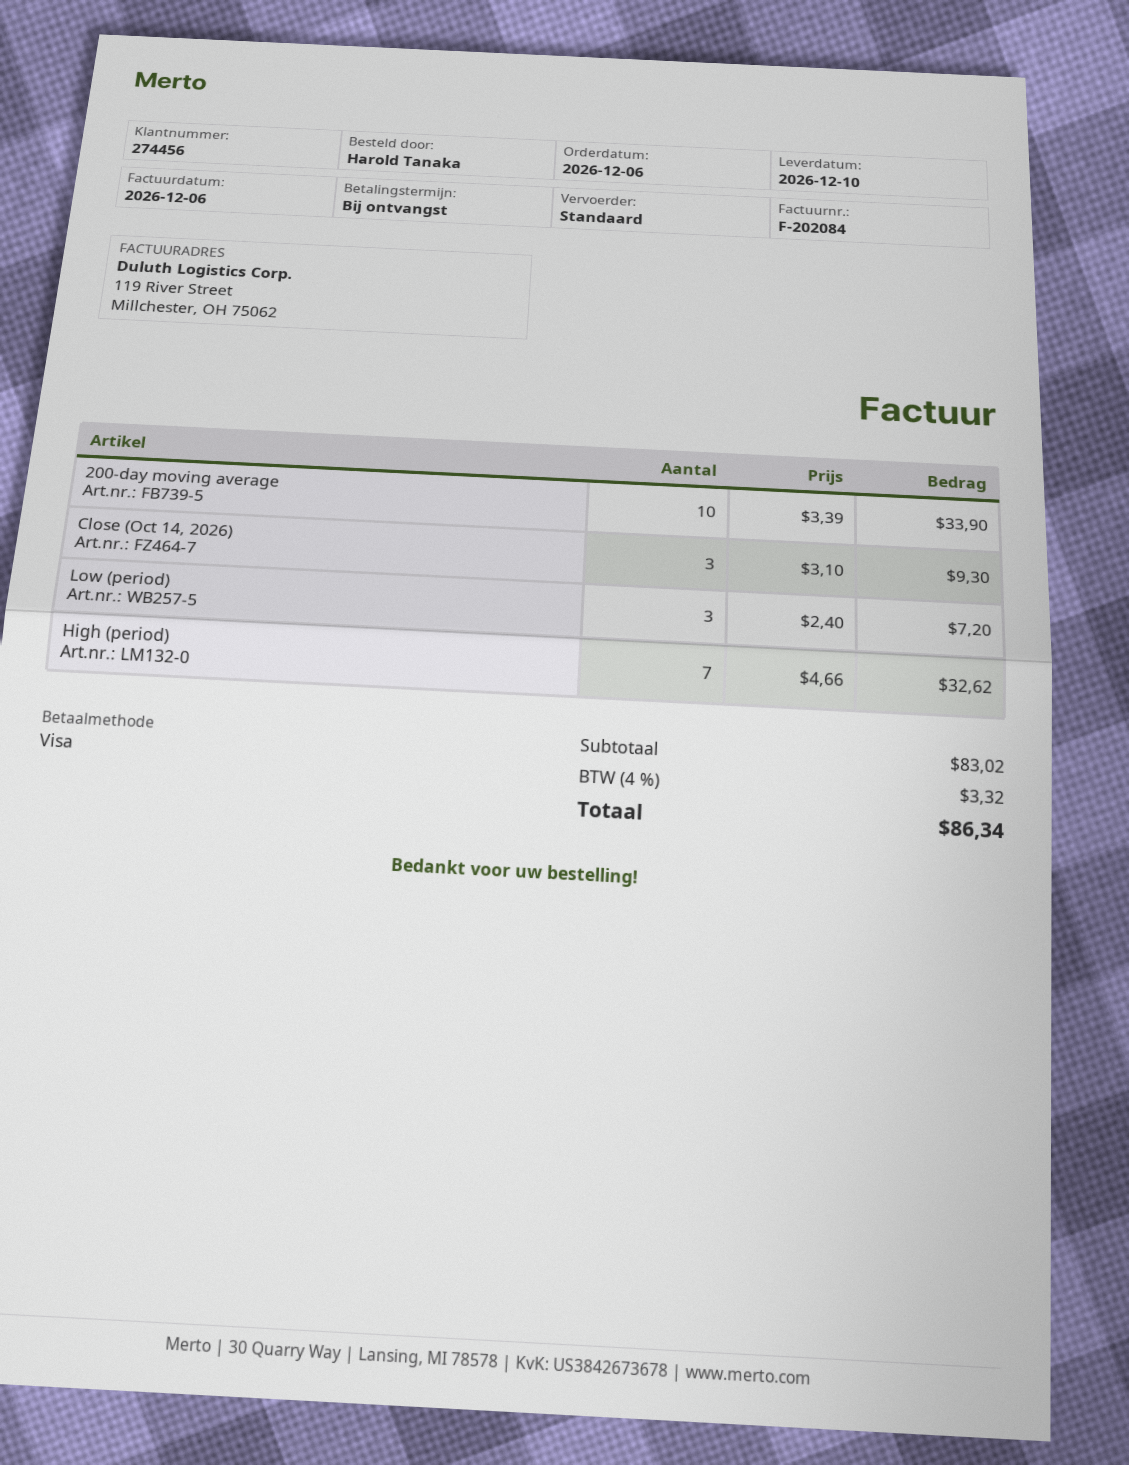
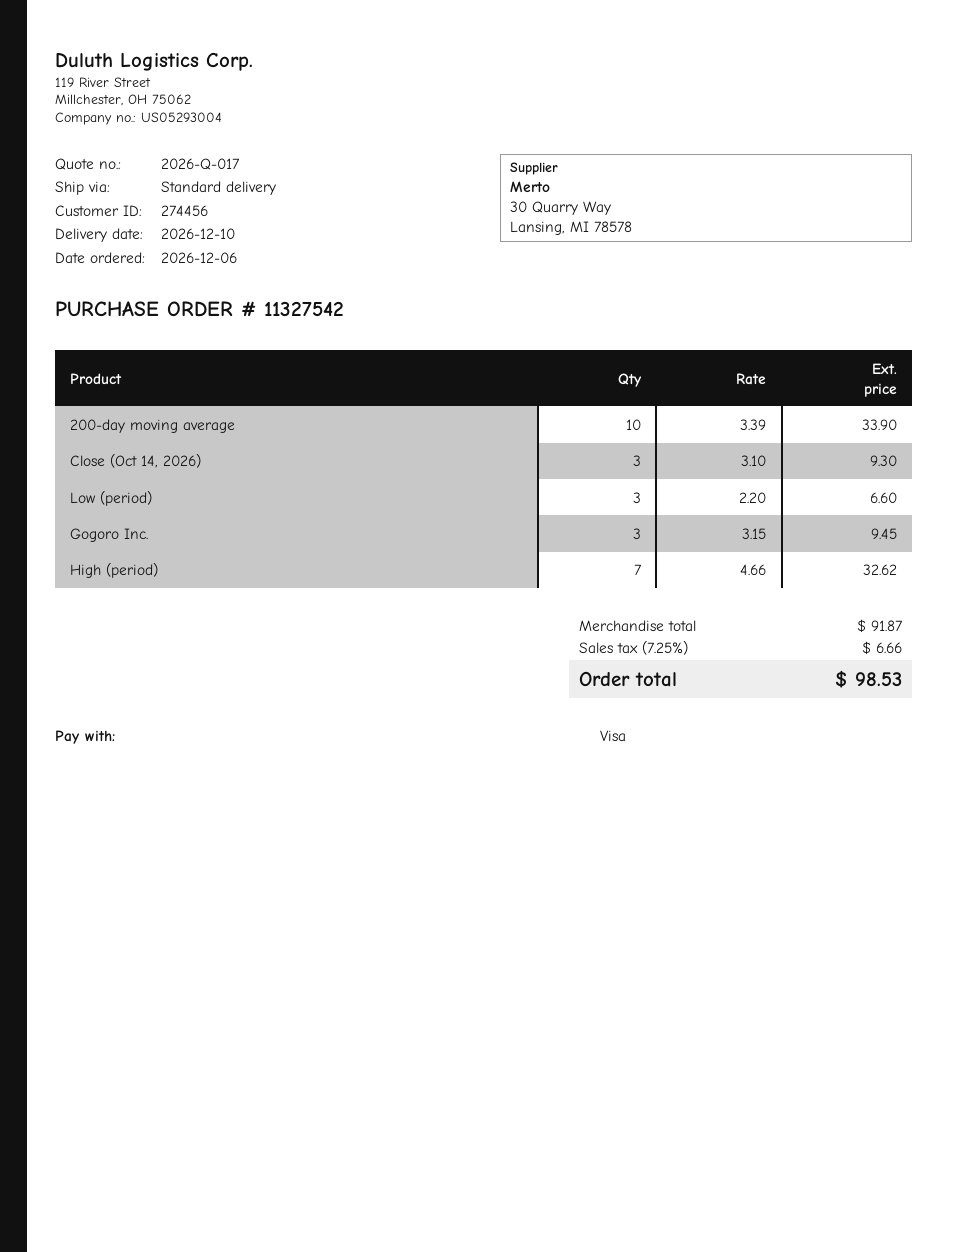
Low (period): 3 x 2.40 = 7.20 -> 3 x 2.20 = 6.60
Gogoro Inc.: none -> 3 x 3.15 = 9.45
subtotal: 83.02 -> 91.87
tax: 4% = 3.32 -> 7.25% = 6.66
total: 86.34 -> 98.53

